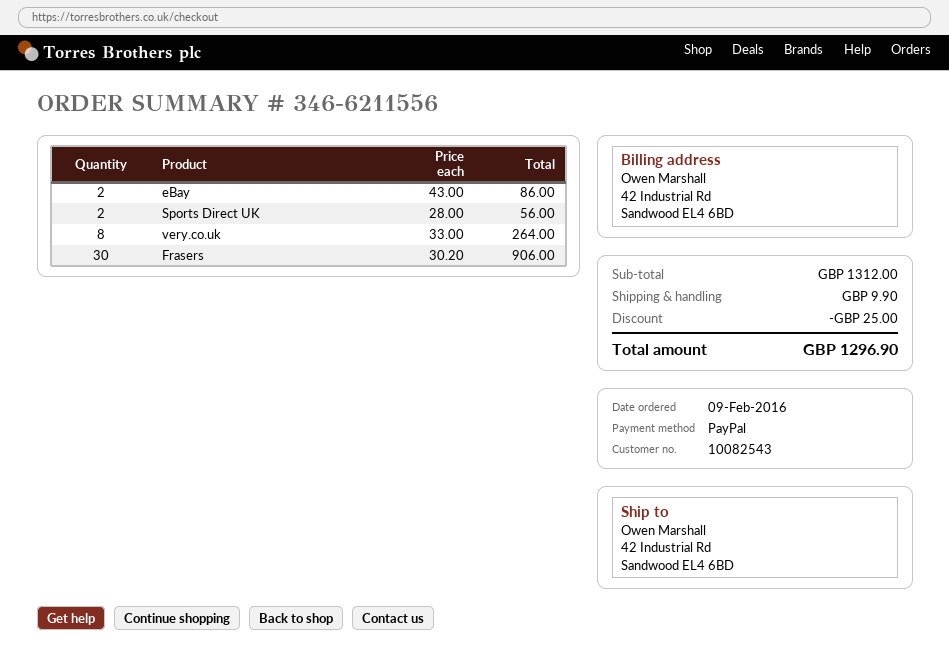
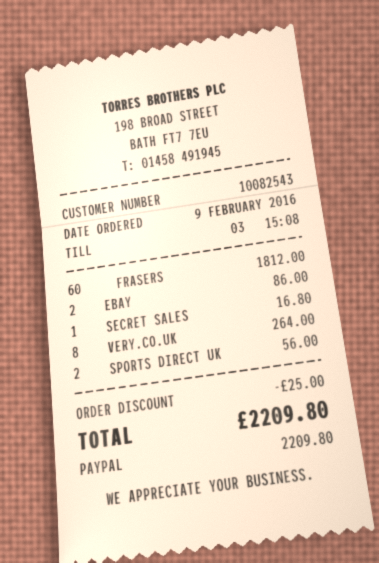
Frasers: 30 for 906.00 -> 60 for 1812.00
SECRET SALES: none -> 1 for 16.80
shipping: 9.90 -> none
total: 1296.90 -> 2209.80

